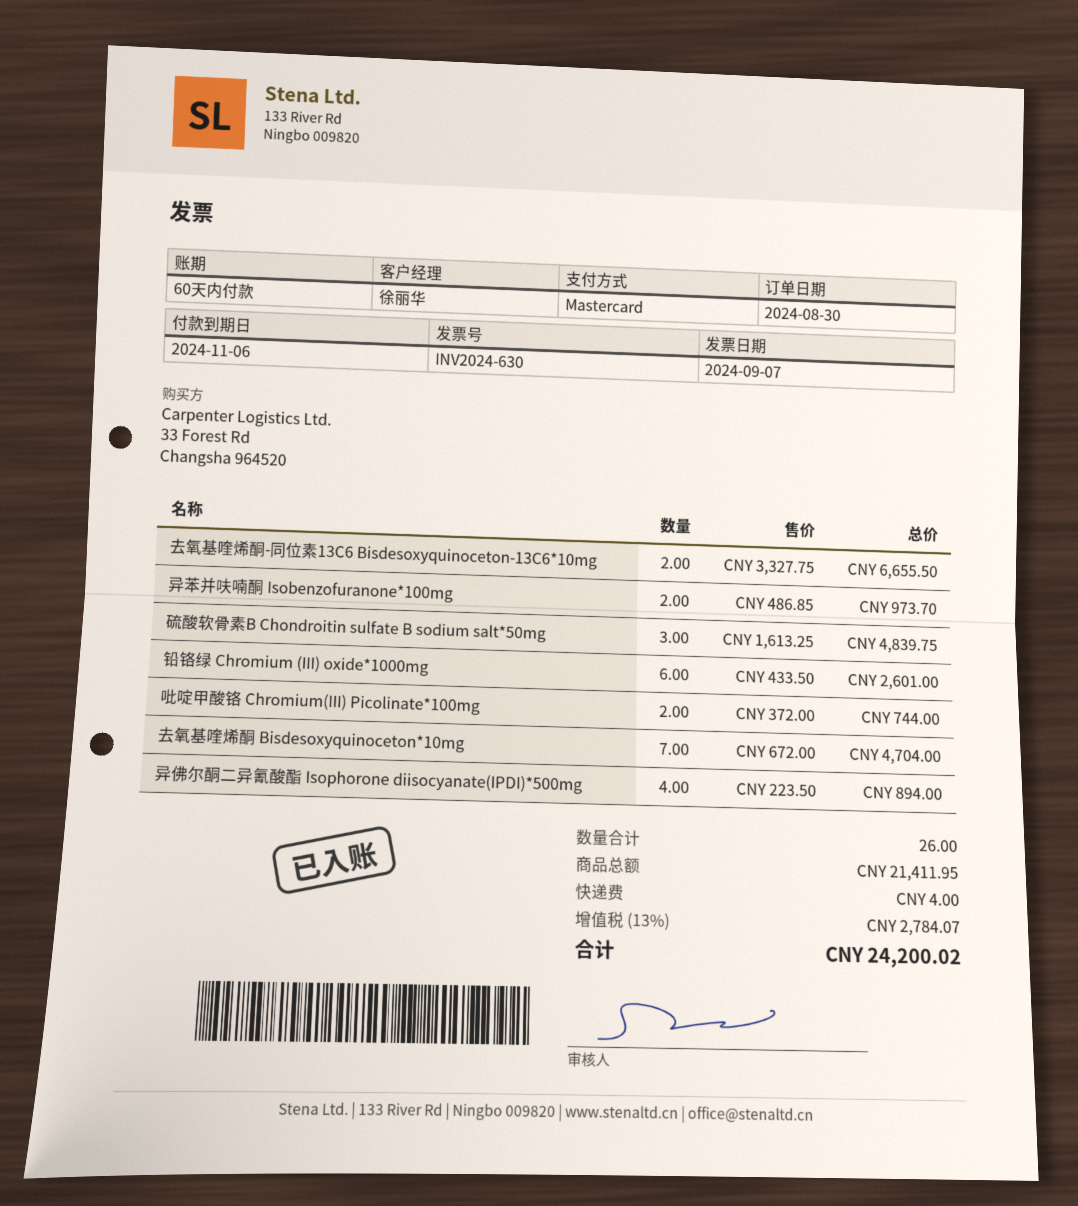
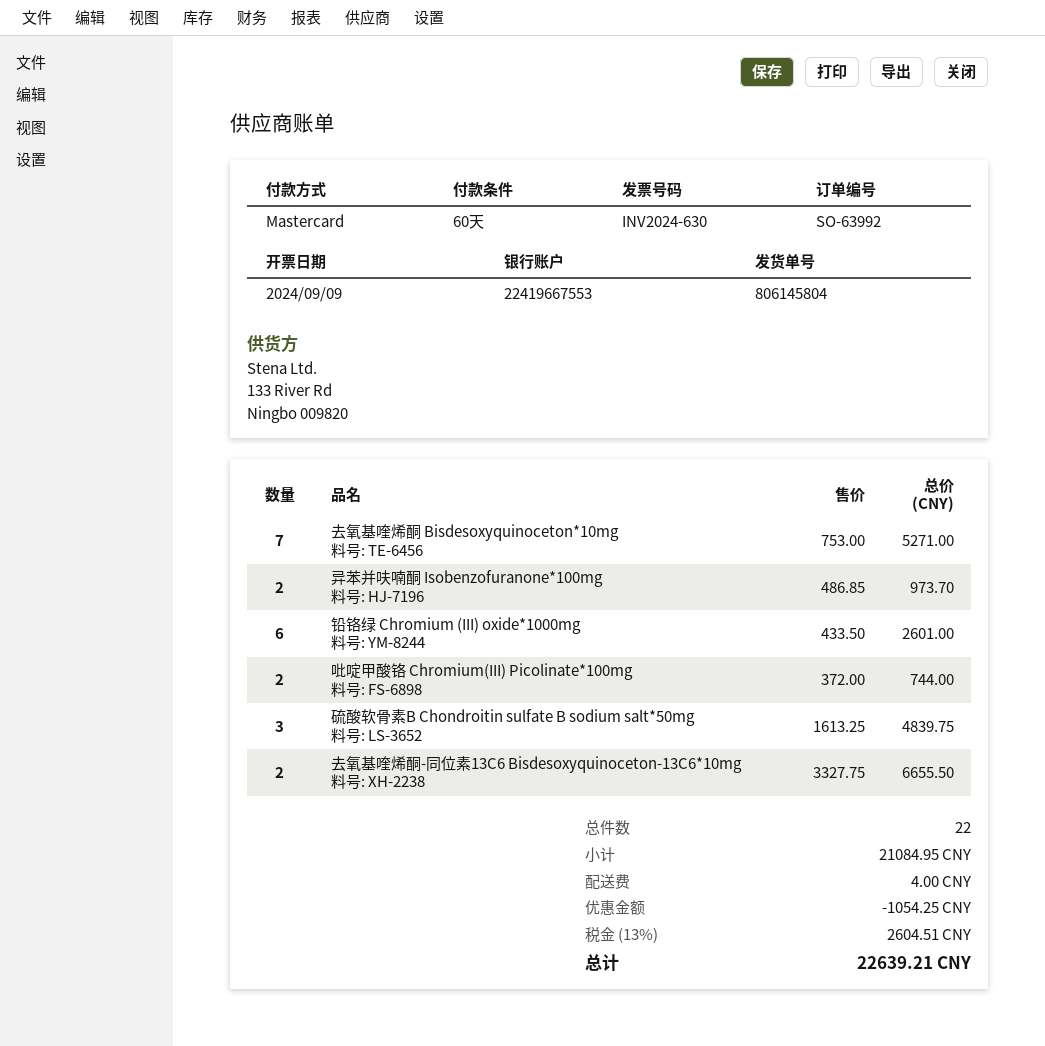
invoice date: 2024-09-07 -> 2024-09-09
去氧基喹烯酮 Bisdesoxyquinoceton*10mg: 7 x 672.00 = 4704.00 -> 7 x 753.00 = 5271.00
异佛尔酮二异氰酸酯 Isophorone diisocyanate(IPDI)*500mg: 4 x 223.50 = 894.00 -> none
total quantity: 26 -> 22
subtotal: 21411.95 -> 21084.95
discount: none -> 1054.25
tax: 13% = 2784.07 -> 13% = 2604.51
total: 24200.02 -> 22639.21

